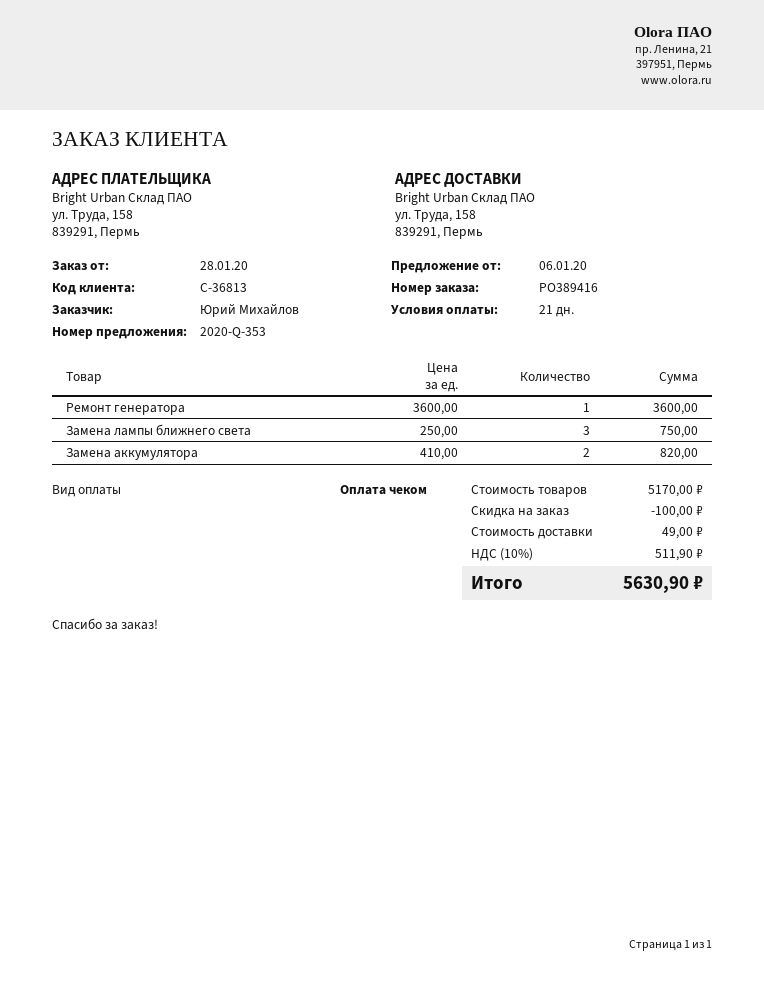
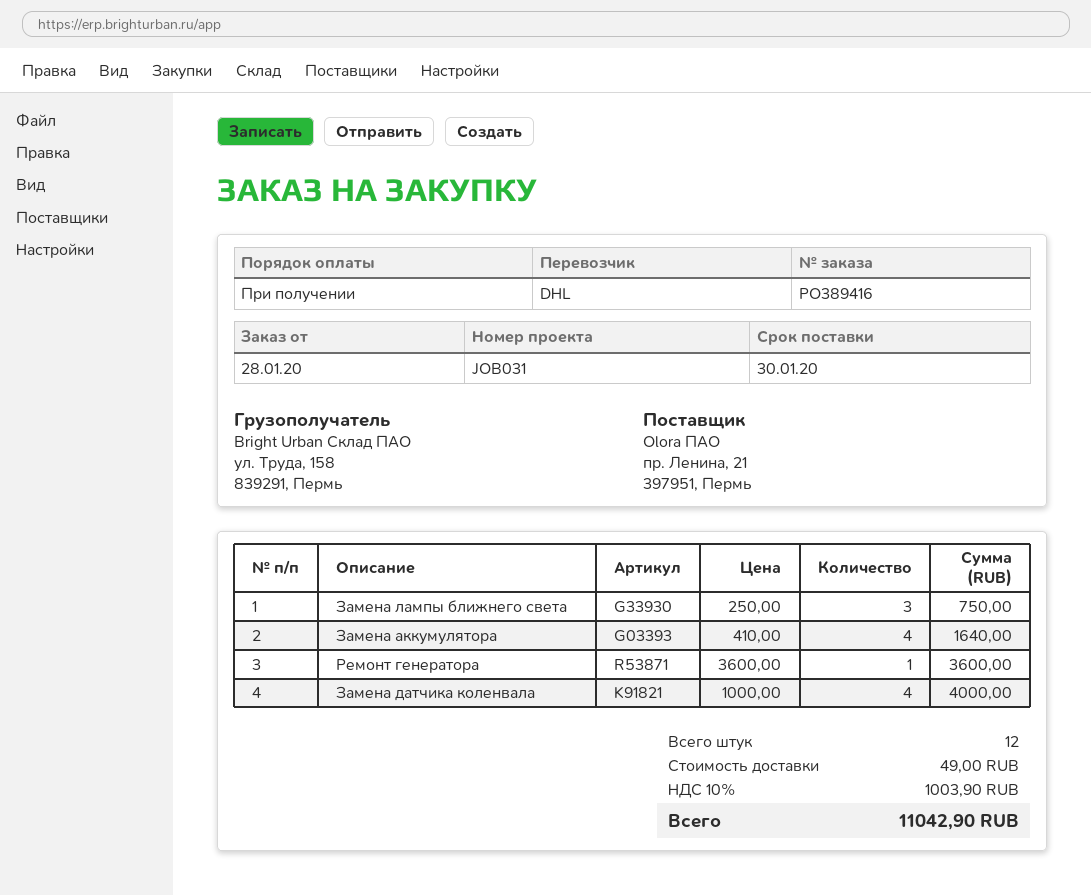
payment terms: 21 days -> on receipt
Замена аккумулятора: 2 x 410.00 = 820.00 -> 4 x 410.00 = 1640.00
Замена датчика коленвала: none -> 4 x 1000.00 = 4000.00
discount: 100.00 -> none
tax: 10% = 511.90 -> 10% = 1003.90
total: 5630.90 -> 11042.90

